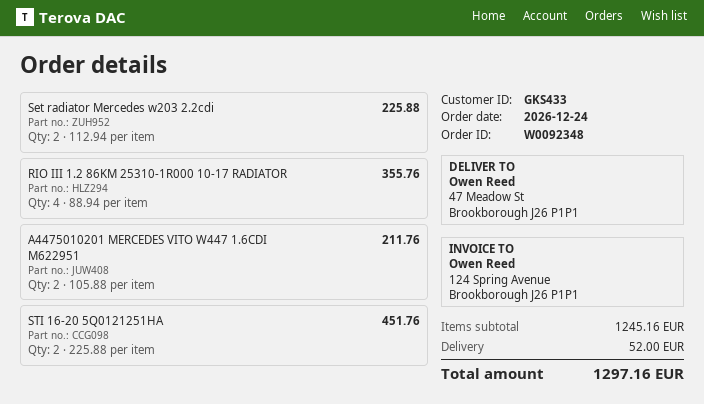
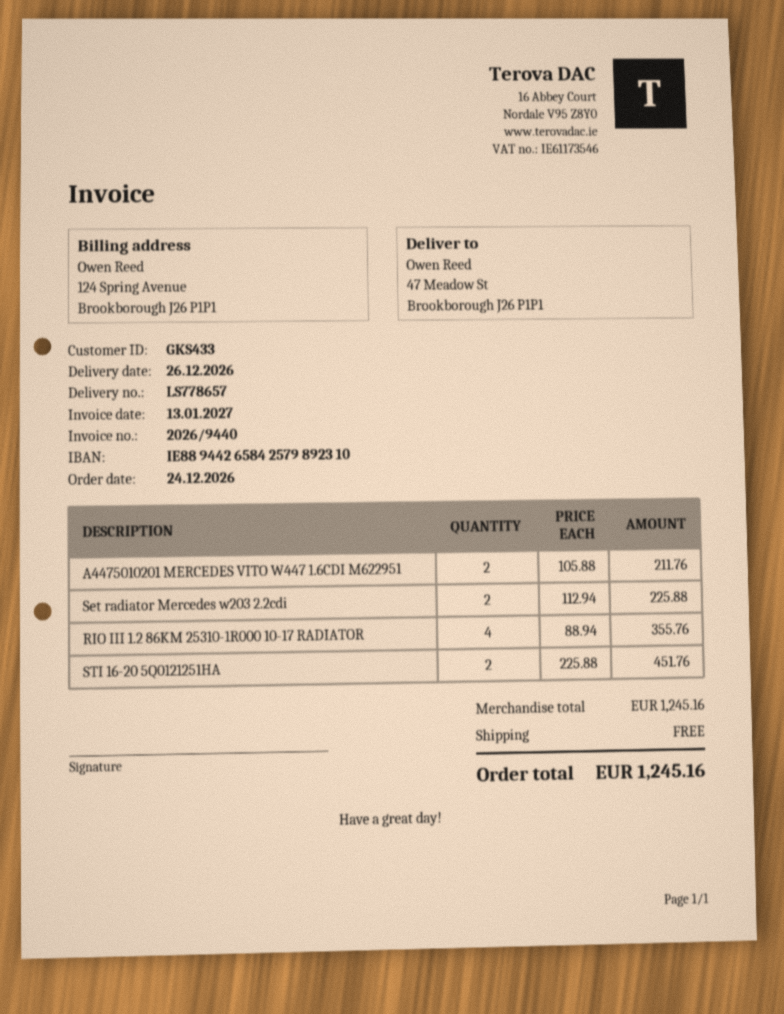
shipping: 52.00 -> 0.00
total: 1297.16 -> 1245.16

